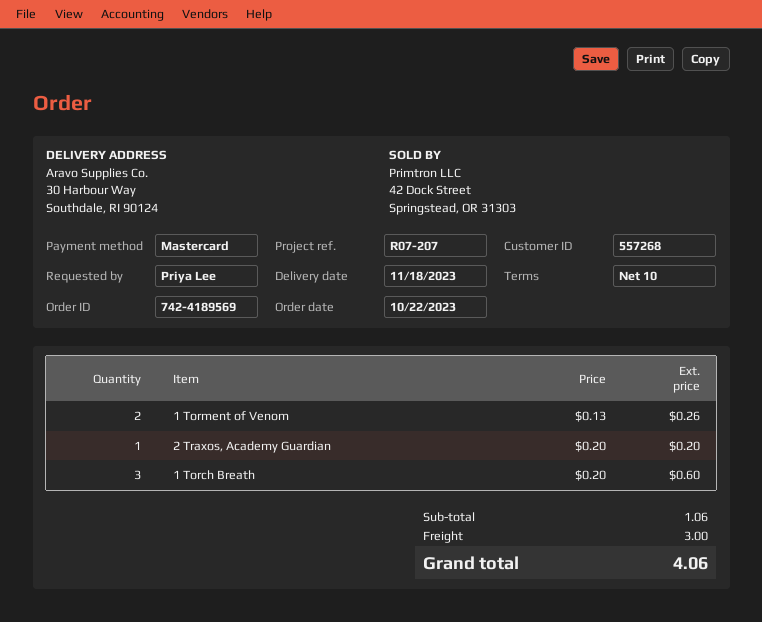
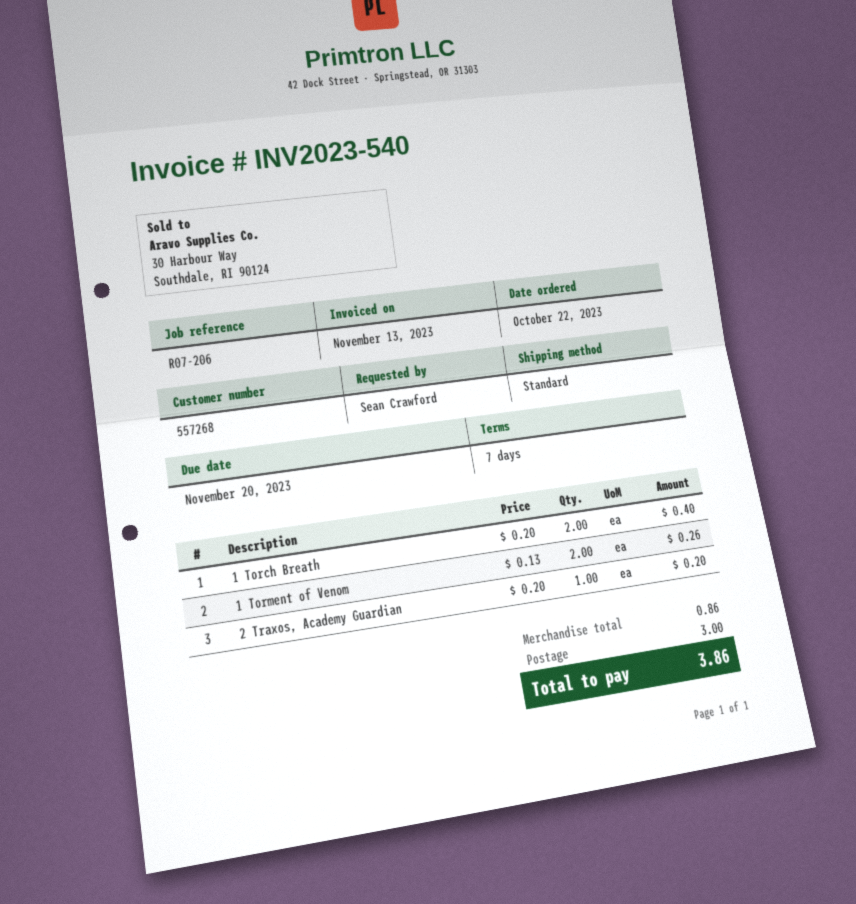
payment terms: 10 days -> 7 days
reference: R07-207 -> R07-206
ordered by: Priya Lee -> Sean Crawford
1 Torch Breath: 3 x 0.20 = 0.60 -> 2 x 0.20 = 0.40
subtotal: 1.06 -> 0.86
total: 4.06 -> 3.86

